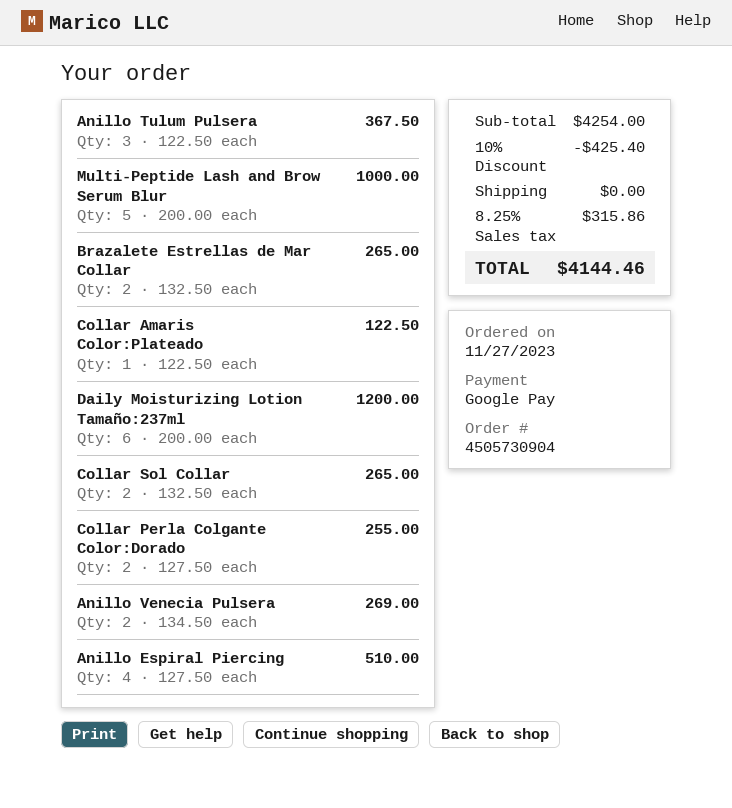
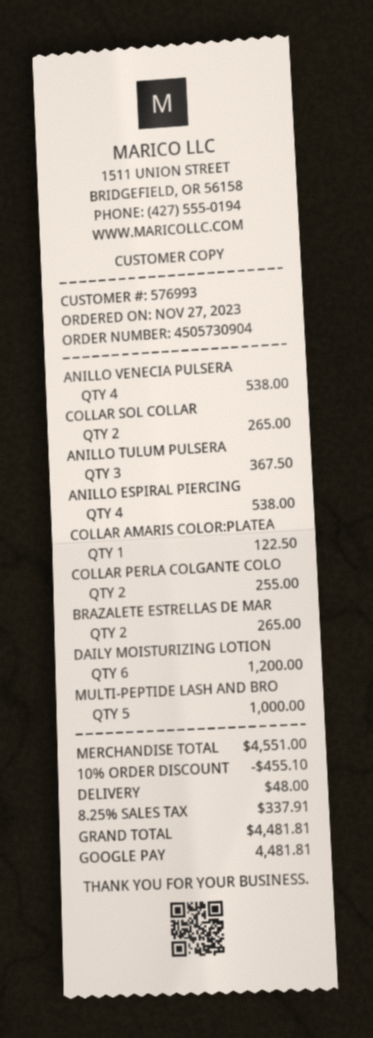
Anillo Venecia Pulsera: 2 for 269.00 -> 4 for 538.00
Anillo Espiral Piercing: 4 for 510.00 -> 4 for 538.00
subtotal: 4254.00 -> 4551.00
discount: 10% = 425.40 -> 10% = 455.10
shipping: 0.00 -> 48.00
tax: 8.25% = 315.86 -> 8.25% = 337.91
total: 4144.46 -> 4481.81

